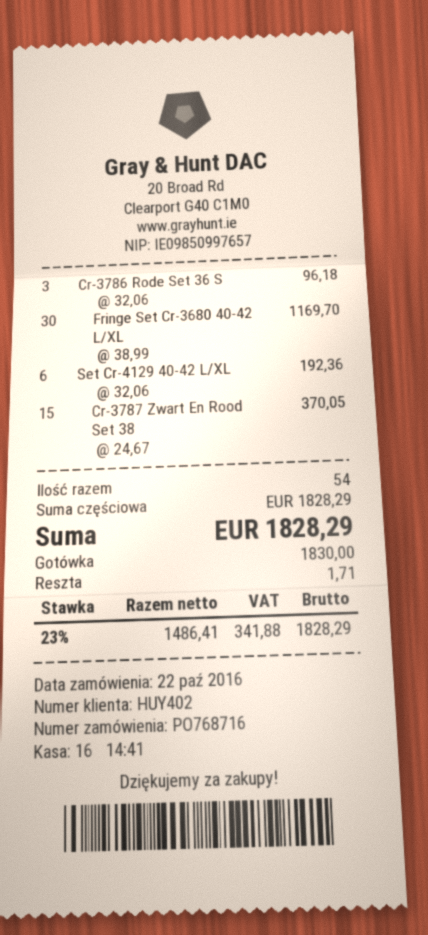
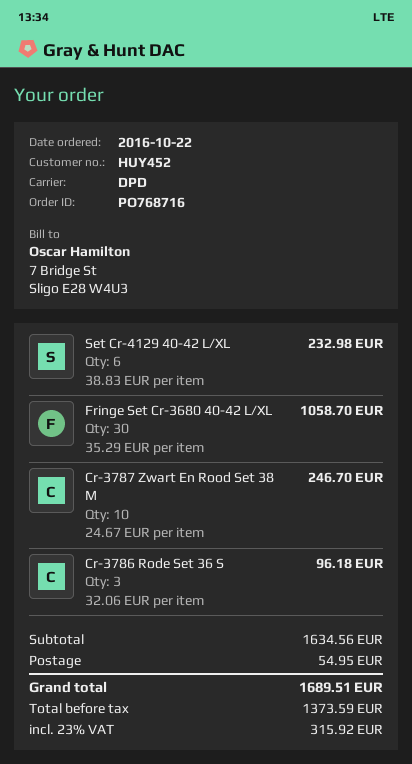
customer number: HUY402 -> HUY452
Fringe Set Cr-3680 40-42 L/XL: 30 x 38.99 = 1169.70 -> 30 x 35.29 = 1058.70
Set Cr-4129 40-42 L/XL: 6 x 32.06 = 192.36 -> 6 x 38.83 = 232.98
Cr-3787 Zwart En Rood Set 38: 15 x 24.67 = 370.05 -> 10 x 24.67 = 246.70
subtotal: 1828.29 -> 1634.56
shipping: none -> 54.95
net: 1486.41 -> 1373.59
tax: 23% = 341.88 -> 23% = 315.92
total: 1828.29 -> 1689.51

